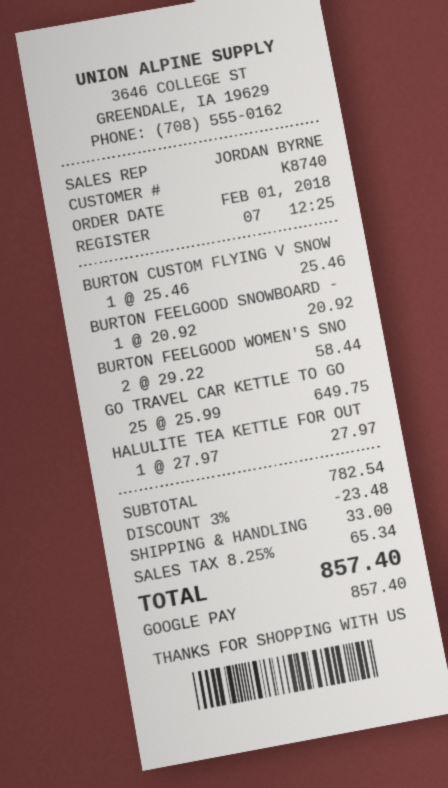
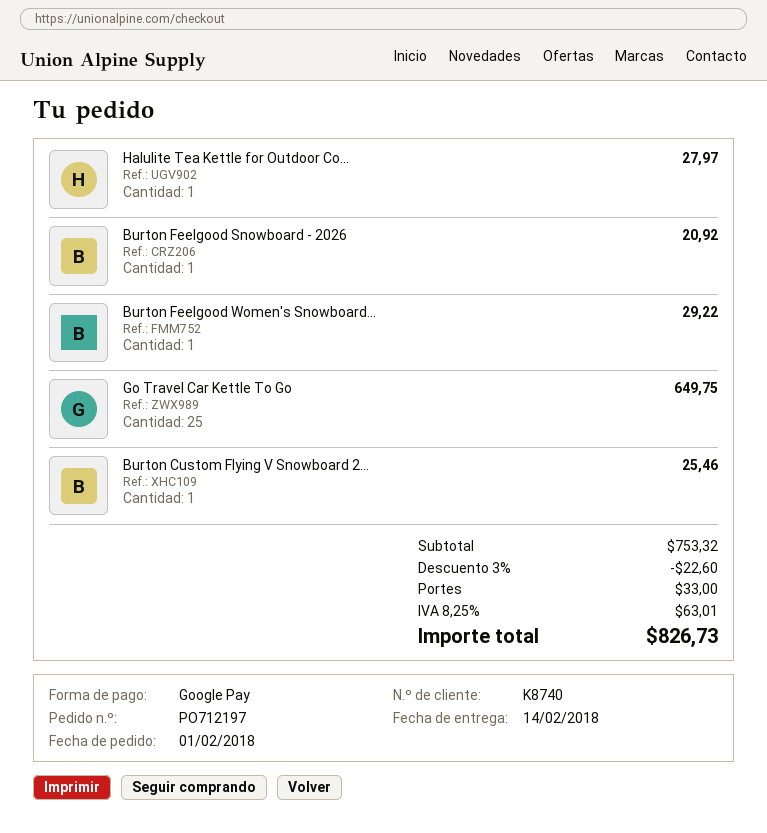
BURTON FEELGOOD WOMEN'S SNO: 2 for 58.44 -> 1 for 29.22
subtotal: 782.54 -> 753.32
discount: 3% = 23.48 -> 3% = 22.60
tax: 8.25% = 65.34 -> 8.25% = 63.01
total: 857.40 -> 826.73

